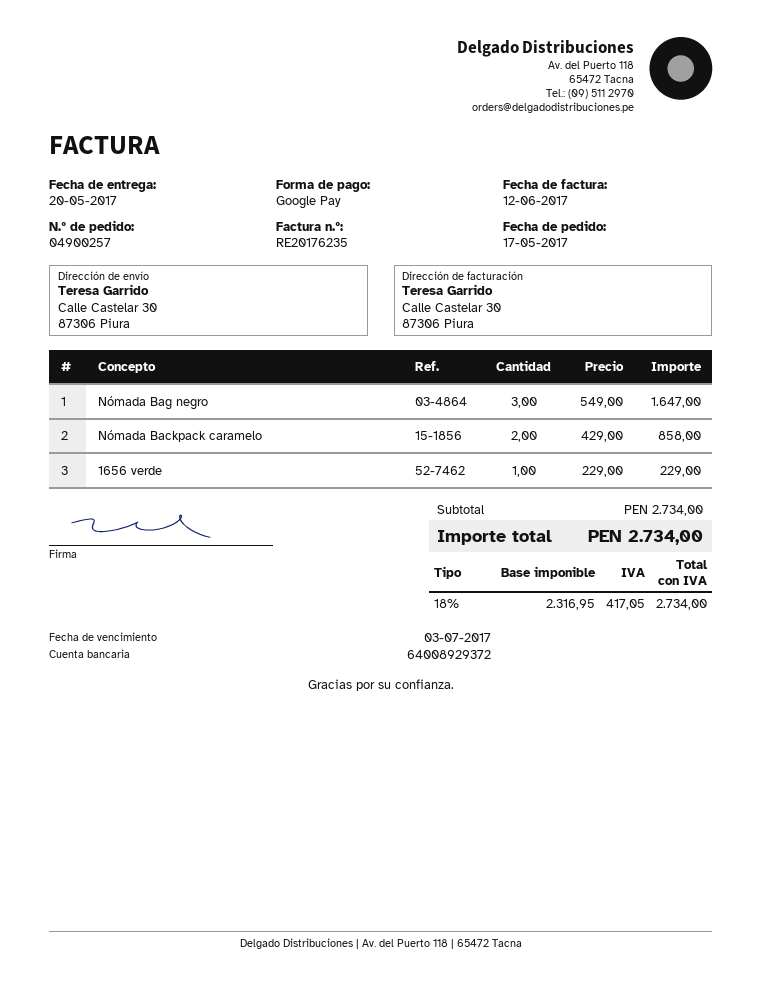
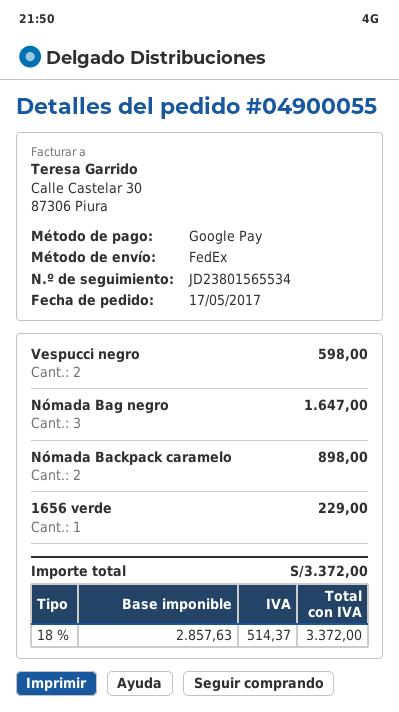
order number: 04900257 -> 04900055
Nómada Backpack caramelo: 2 for 858.00 -> 2 for 898.00
Vespucci negro: none -> 2 for 598.00
net: 2316.95 -> 2857.63
tax: 18% = 417.05 -> 18% = 514.37
total: 2734.00 -> 3372.00

